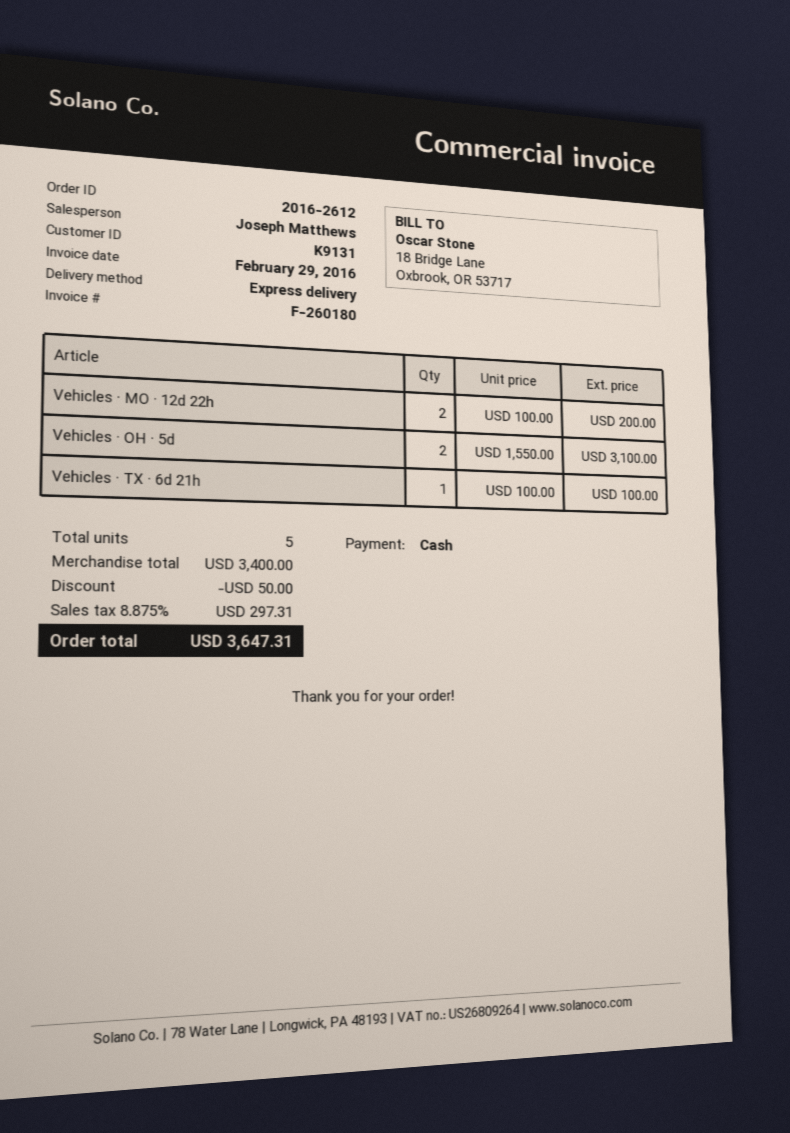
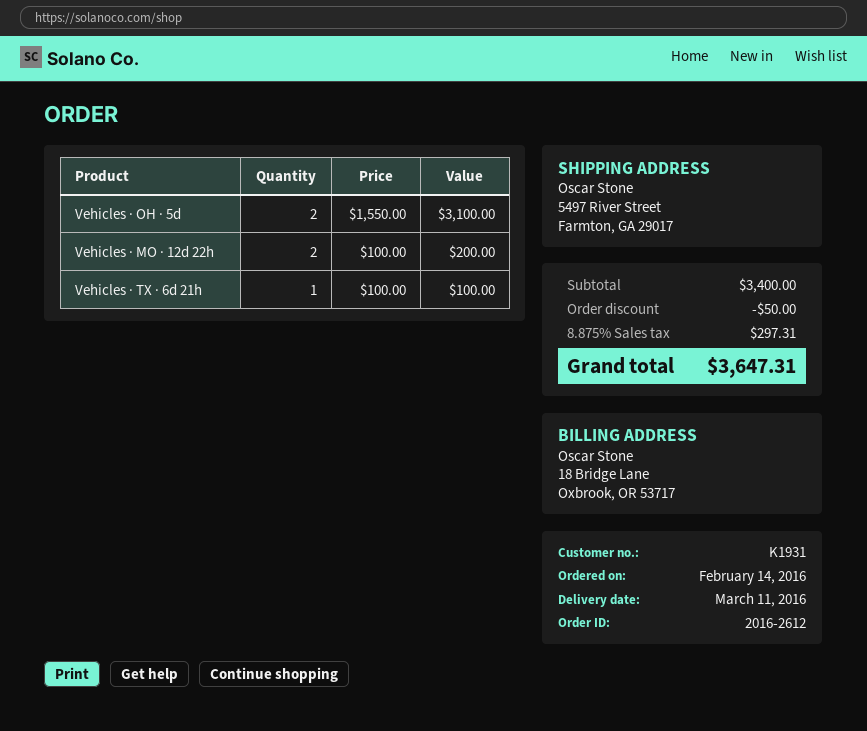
customer number: K9131 -> K1931

